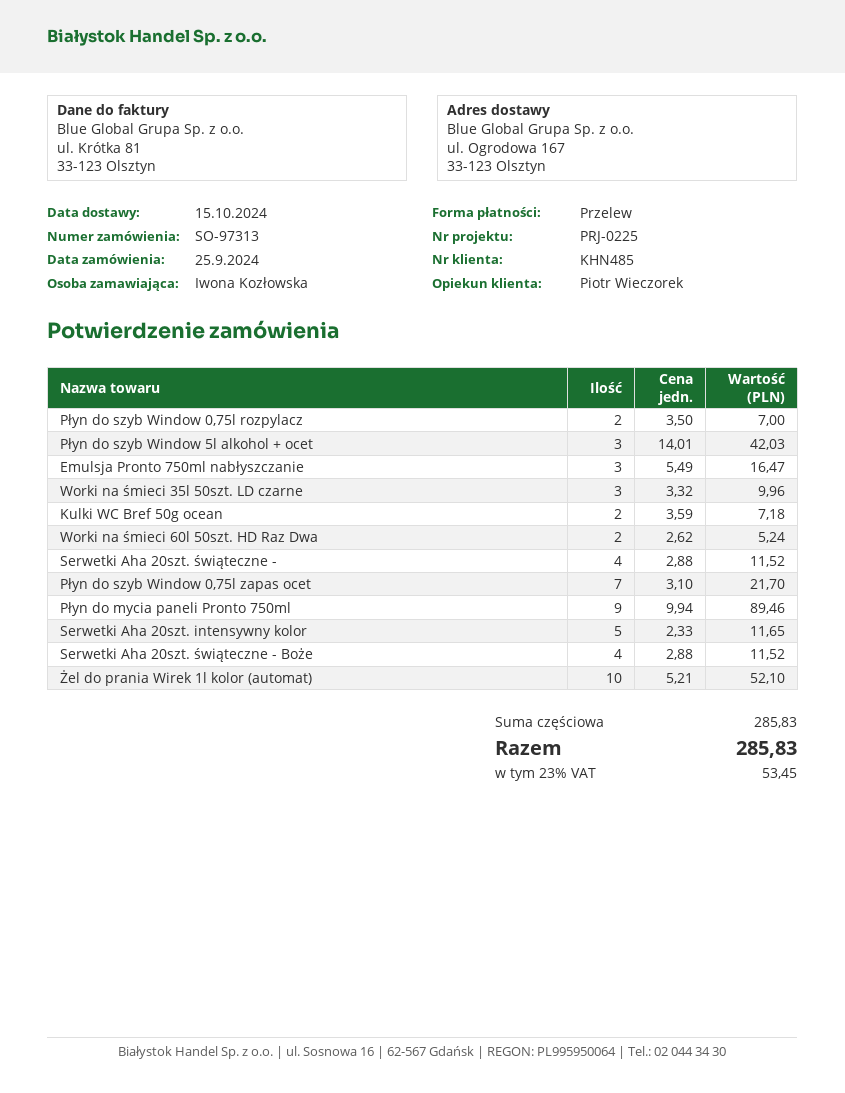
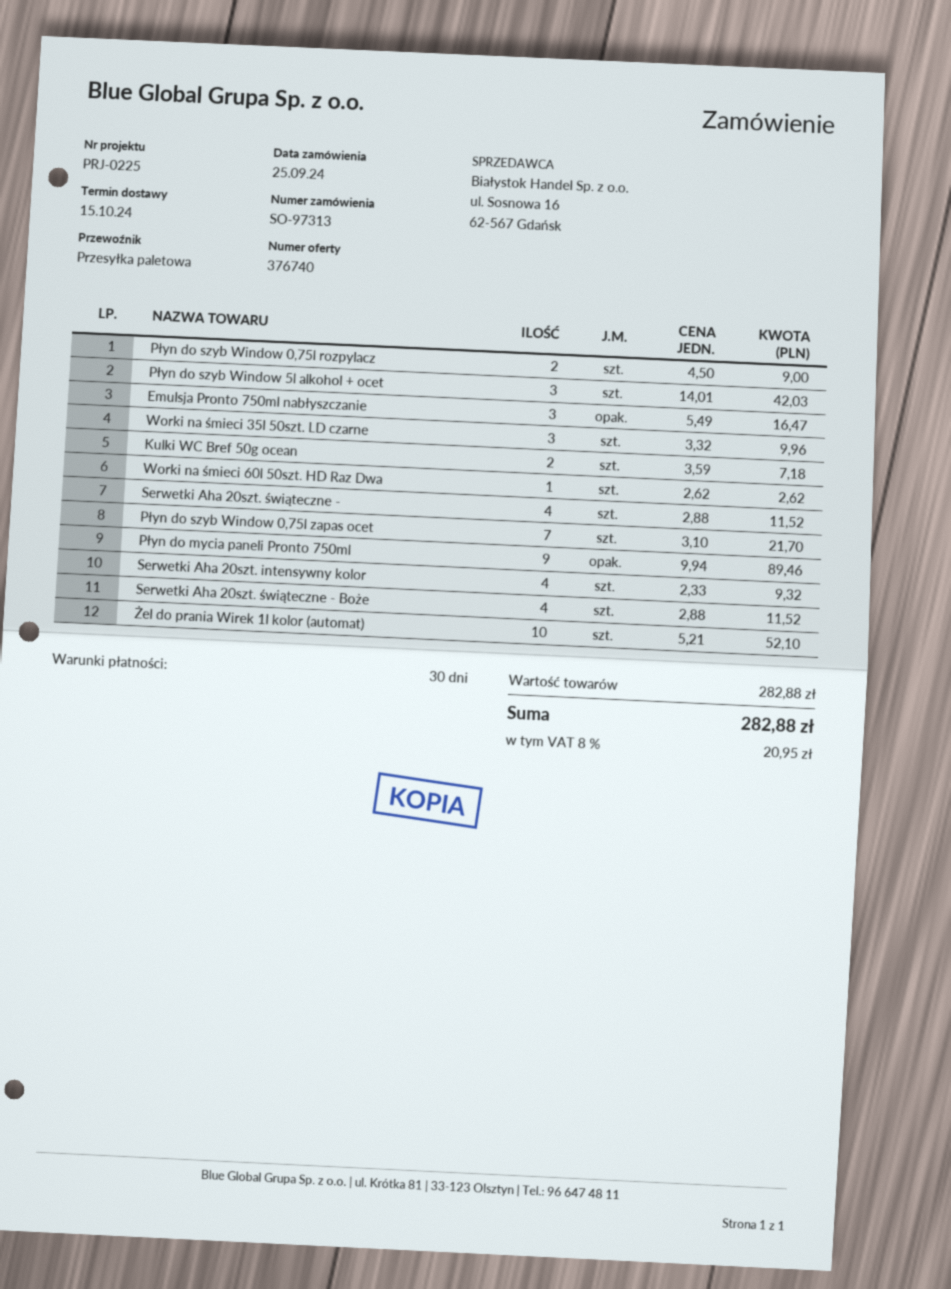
Płyn do szyb Window 0,75l rozpylacz: 2 x 3.50 = 7.00 -> 2 x 4.50 = 9.00
Worki na śmieci 60l 50szt. HD Raz Dwa: 2 x 2.62 = 5.24 -> 1 x 2.62 = 2.62
Serwetki Aha 20szt. intensywny kolor: 5 x 2.33 = 11.65 -> 4 x 2.33 = 9.32
subtotal: 285.83 -> 282.88
tax: 23% = 53.45 -> 8% = 20.95
total: 285.83 -> 282.88

